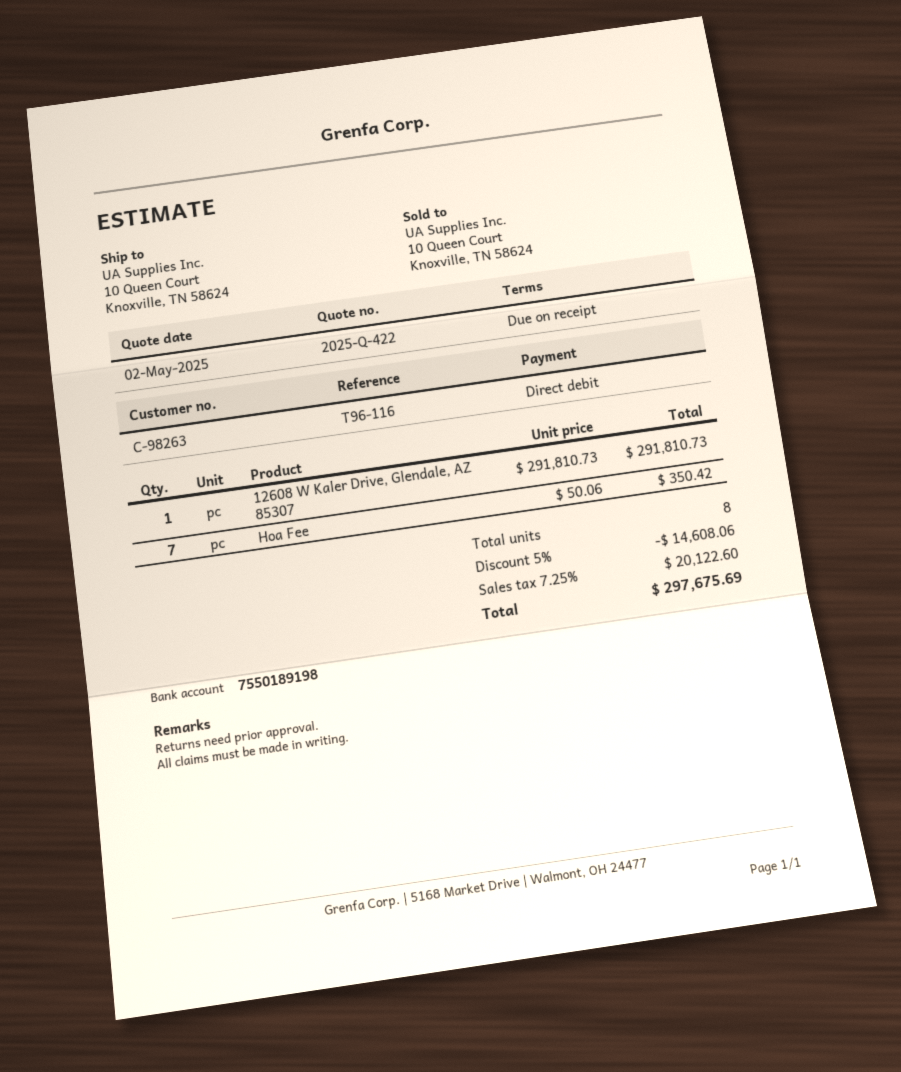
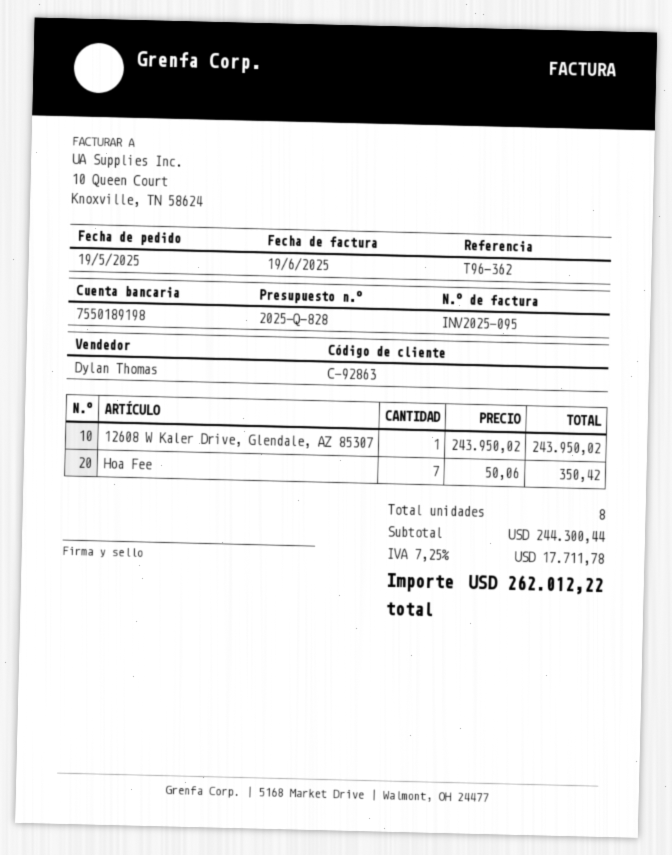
quote number: 2025-Q-422 -> 2025-Q-828
customer number: C-98263 -> C-92863
reference: T96-116 -> T96-362
12608 W Kaler Drive, Glendale, AZ 85307: 1 x 291810.73 = 291810.73 -> 1 x 243950.02 = 243950.02
discount: 5% = 14608.06 -> none
tax: 7.25% = 20122.60 -> 7.25% = 17711.78
total: 297675.69 -> 262012.22

